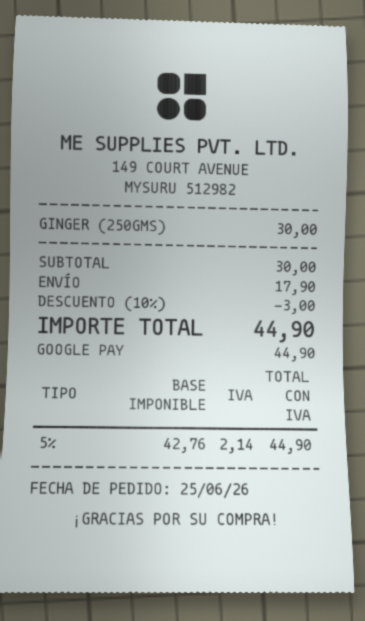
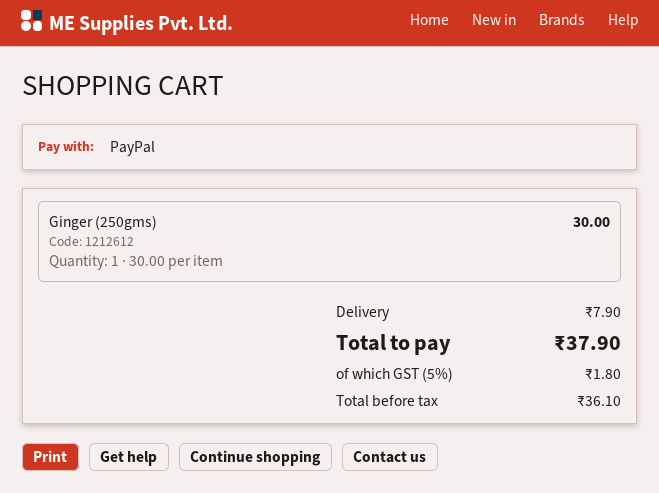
payment method: Google Pay -> PayPal
discount: 10% = 3.00 -> none
shipping: 17.90 -> 7.90
net: 42.76 -> 36.10
tax: 5% = 2.14 -> 5% = 1.80
total: 44.90 -> 37.90

